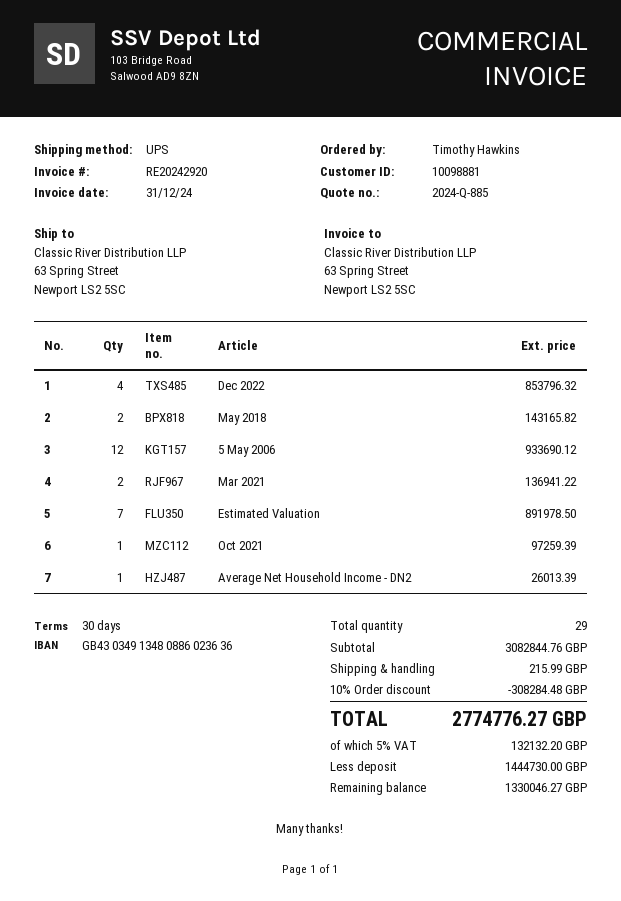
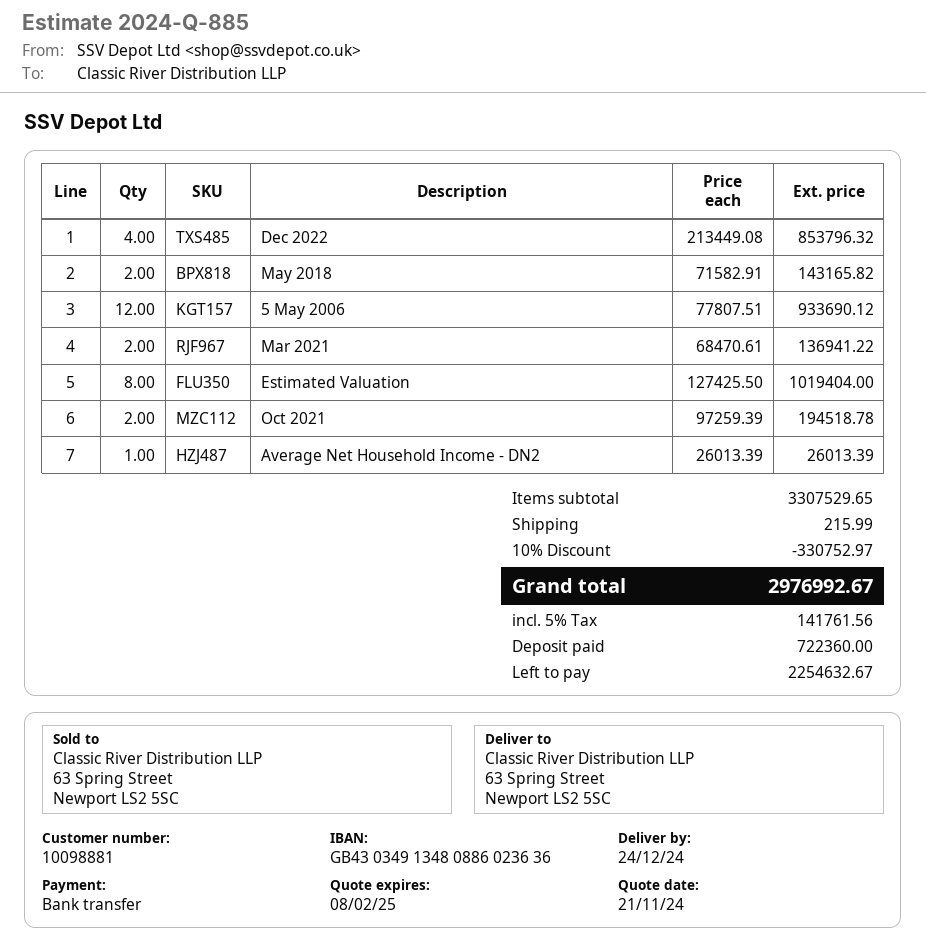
Estimated Valuation: 7 for 891978.50 -> 8 for 1019404.00
Oct 2021: 1 for 97259.39 -> 2 for 194518.78
subtotal: 3082844.76 -> 3307529.65
discount: 10% = 308284.48 -> 10% = 330752.97
tax: 5% = 132132.20 -> 5% = 141761.56
total: 2774776.27 -> 2976992.67
deposit: 1444730.00 -> 722360.00
balance: 1330046.27 -> 2254632.67

